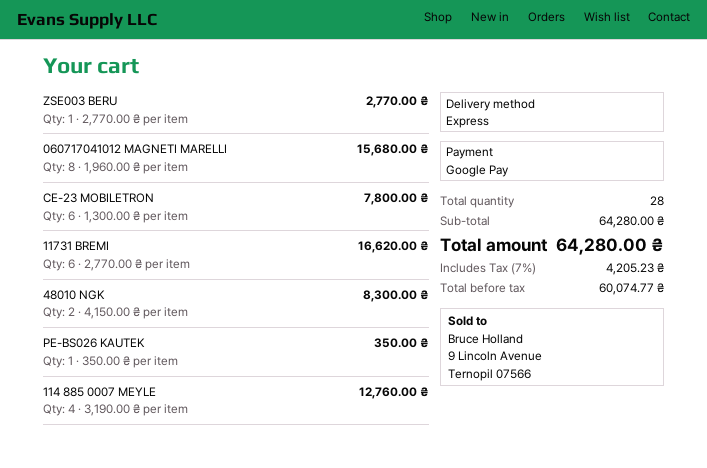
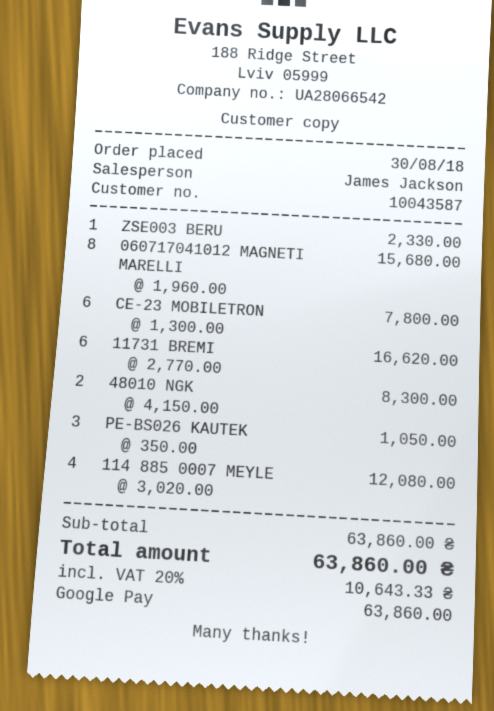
ZSE003 BERU: 1 x 2770.00 = 2770.00 -> 1 x 2330.00 = 2330.00
PE-BS026 KAUTEK: 1 x 350.00 = 350.00 -> 3 x 350.00 = 1050.00
114 885 0007 MEYLE: 4 x 3190.00 = 12760.00 -> 4 x 3020.00 = 12080.00
subtotal: 64280.00 -> 63860.00
tax: 7% = 4205.23 -> 20% = 10643.33
total: 64280.00 -> 63860.00

